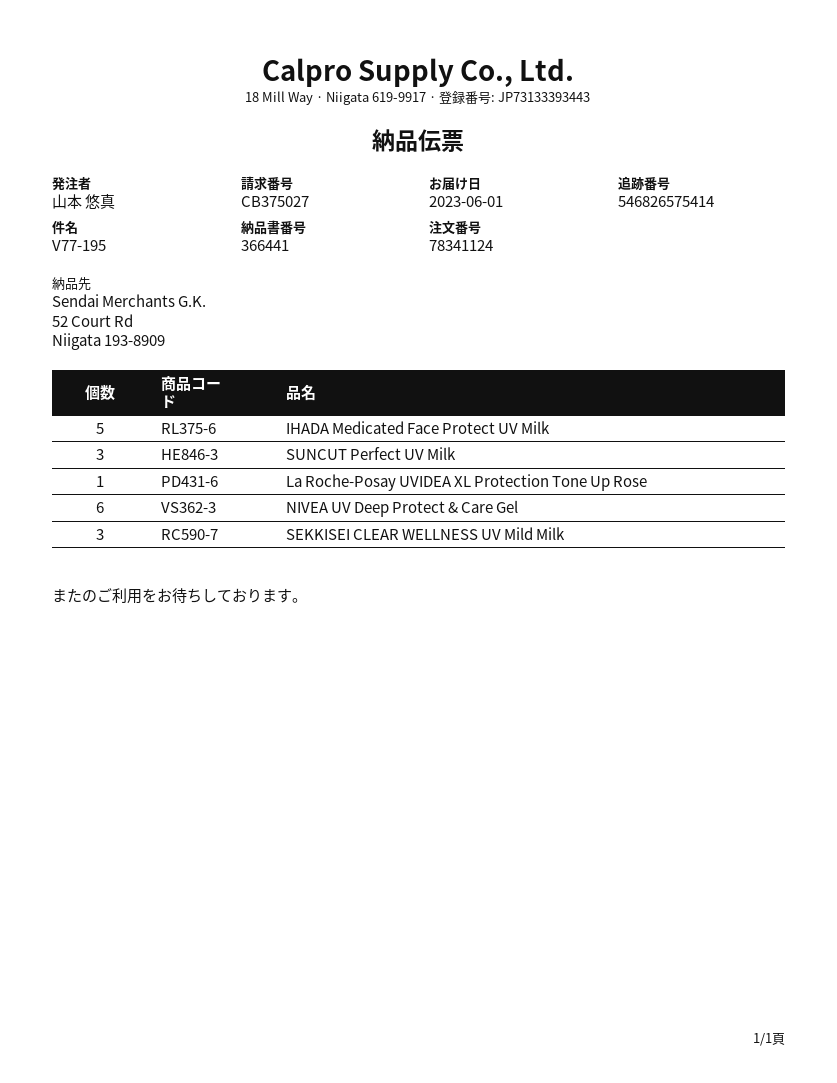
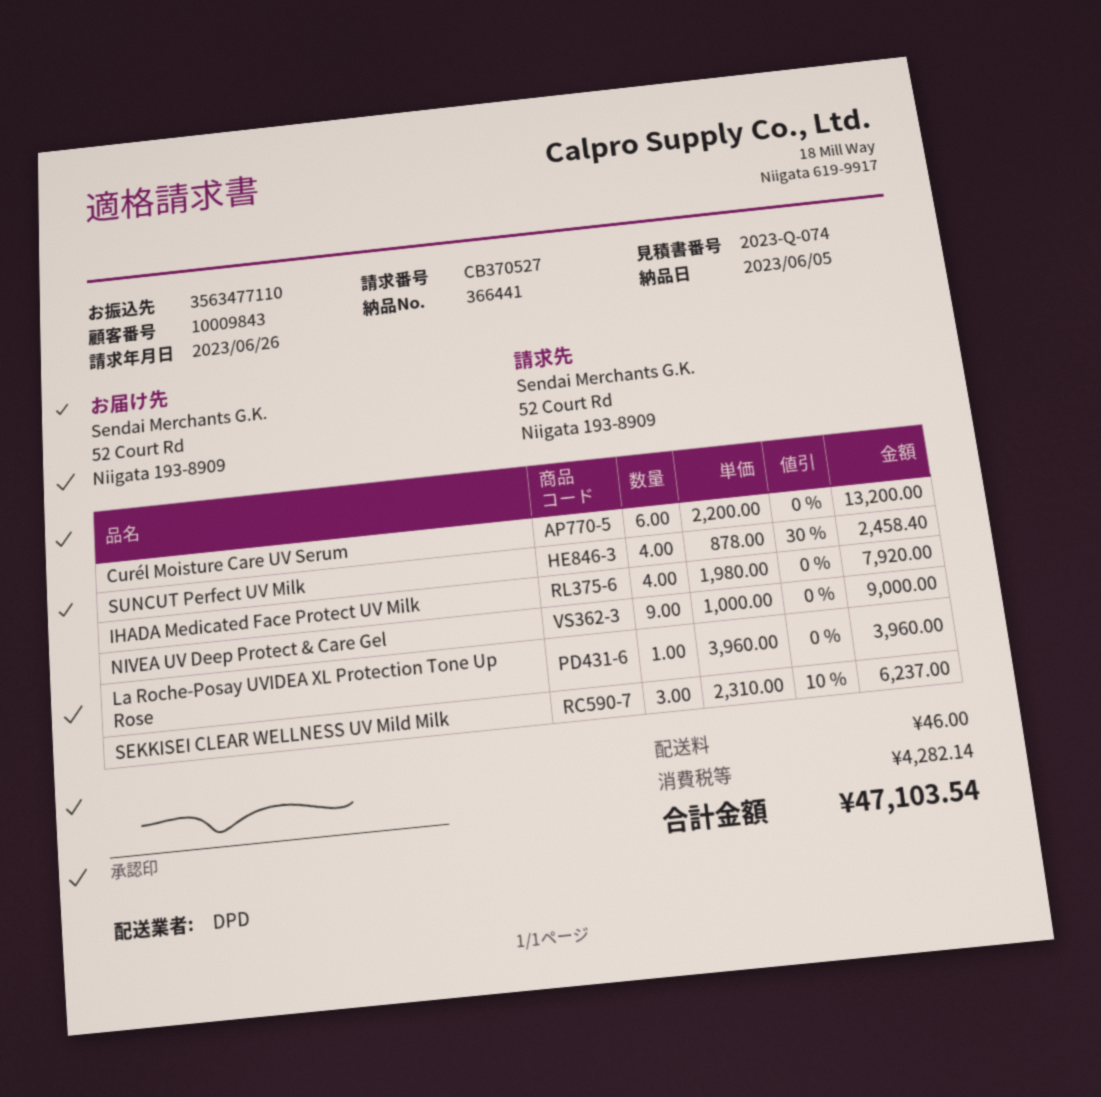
delivery date: 2023-06-01 -> 2023-06-05
invoice number: CB375027 -> CB370527
IHADA Medicated Face Protect UV Milk: 5 -> 4
SUNCUT Perfect UV Milk: 3 -> 4
NIVEA UV Deep Protect & Care Gel: 6 -> 9
Curél Moisture Care UV Serum: none -> 6

